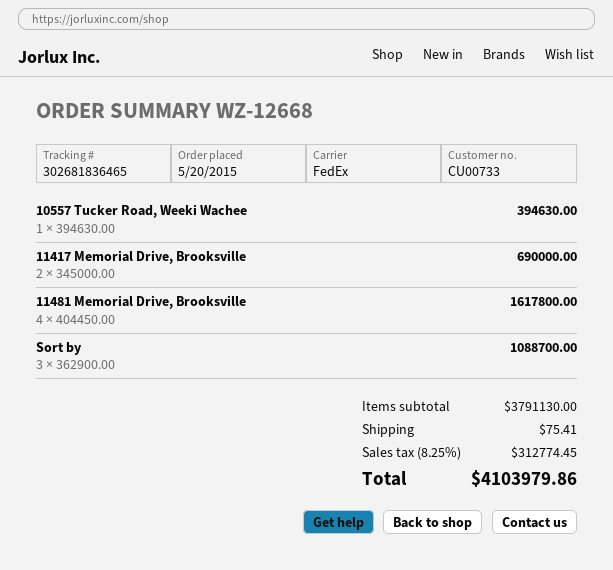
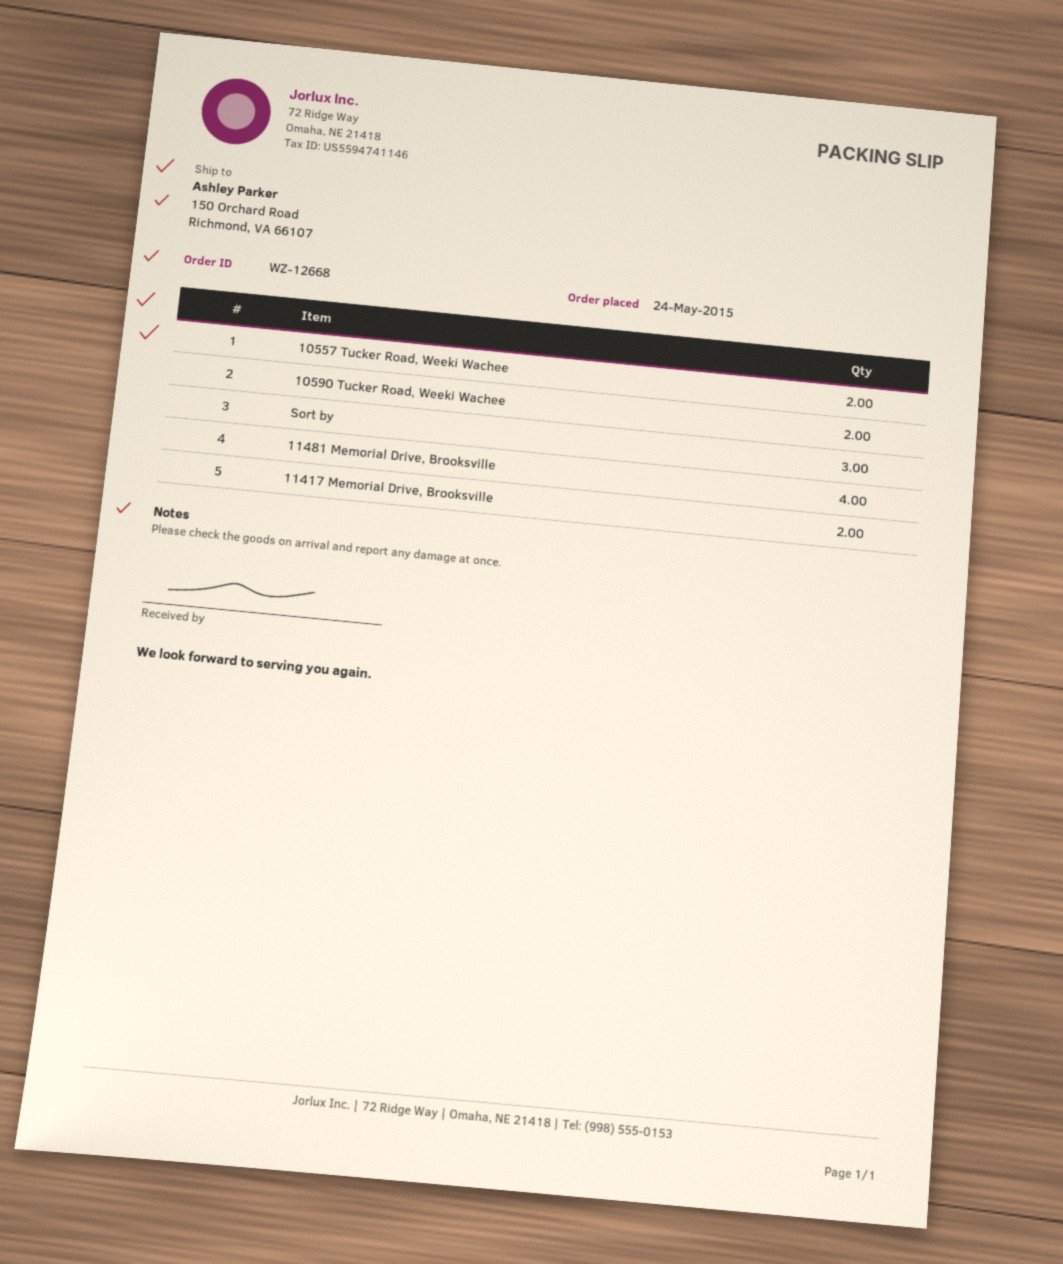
order date: 2015-05-20 -> 2015-05-24
10557 Tucker Road, Weeki Wachee: 1 -> 2
10590 Tucker Road, Weeki Wachee: none -> 2

